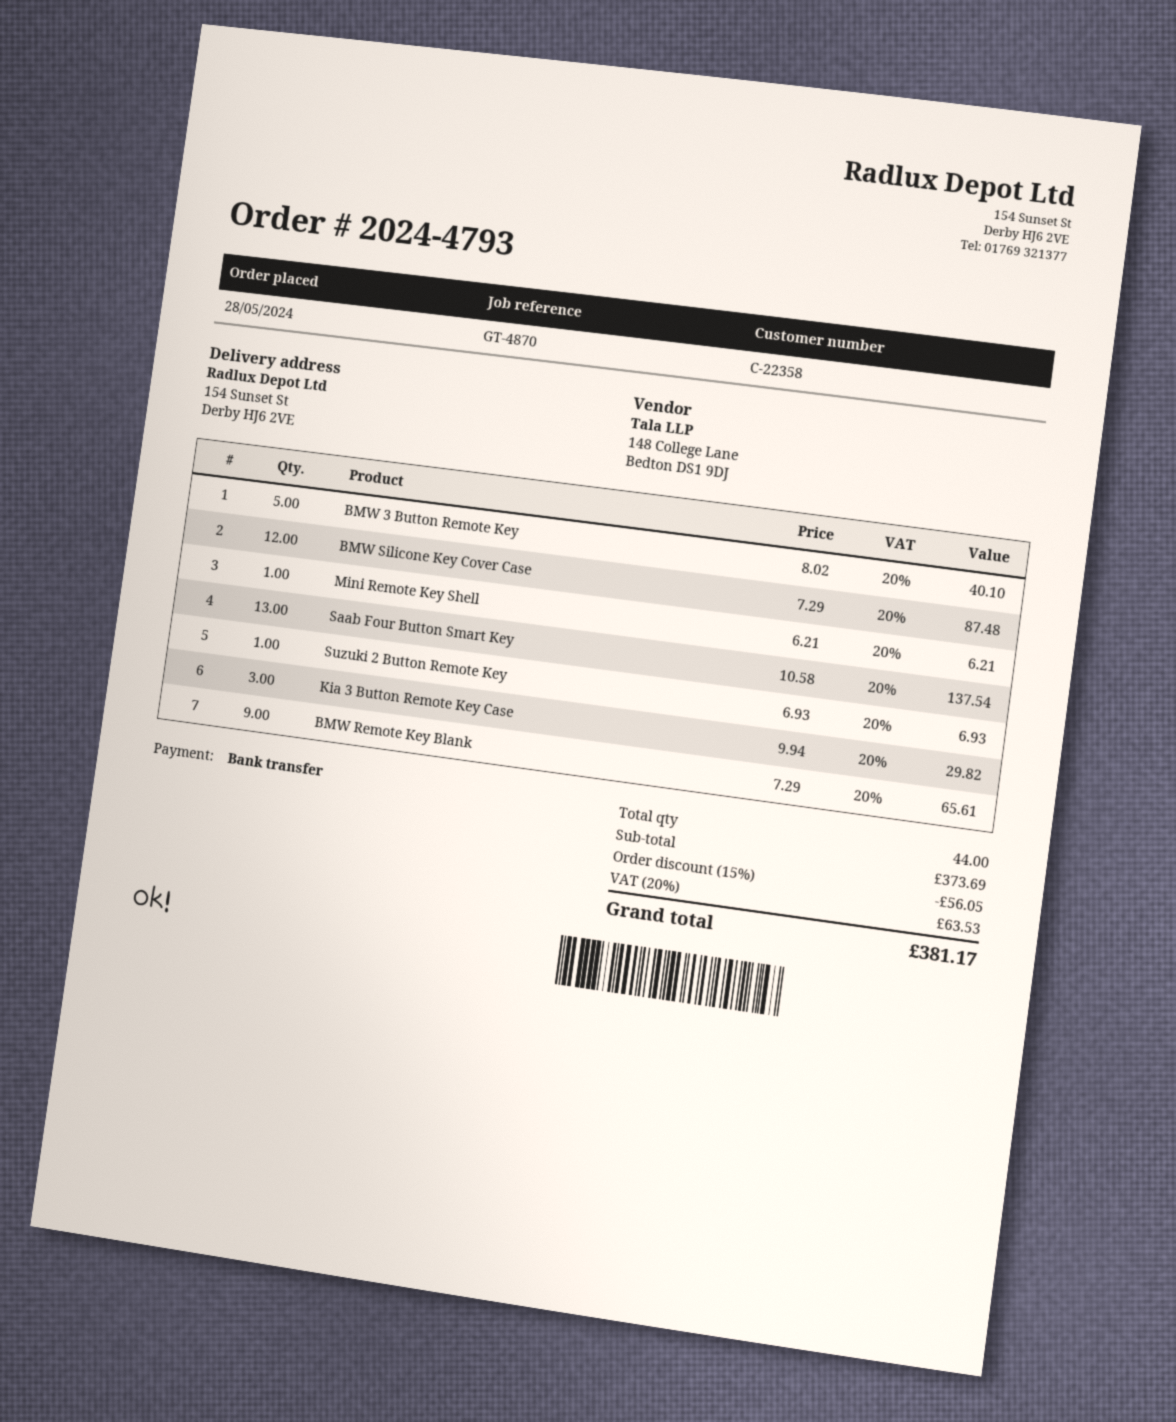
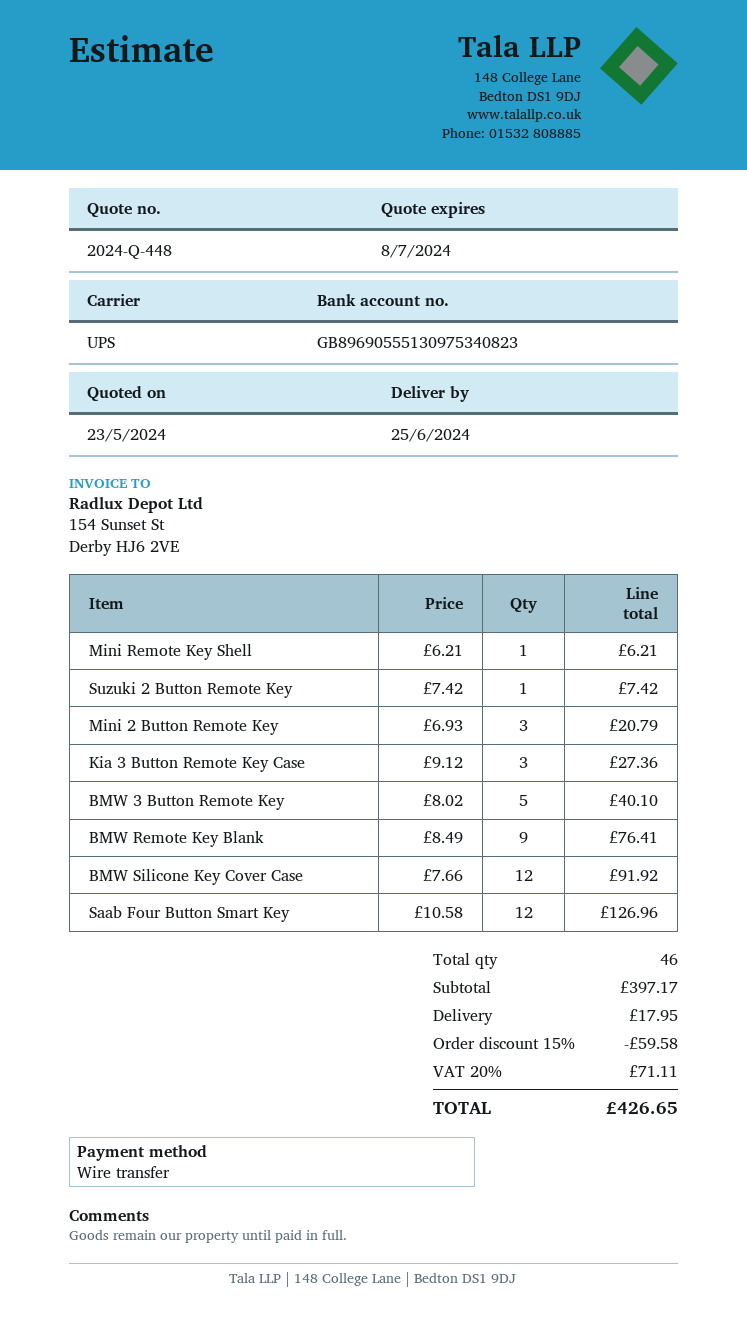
BMW Silicone Key Cover Case: 12 x 7.29 = 87.48 -> 12 x 7.66 = 91.92
Saab Four Button Smart Key: 13 x 10.58 = 137.54 -> 12 x 10.58 = 126.96
Suzuki 2 Button Remote Key: 1 x 6.93 = 6.93 -> 1 x 7.42 = 7.42
Kia 3 Button Remote Key Case: 3 x 9.94 = 29.82 -> 3 x 9.12 = 27.36
BMW Remote Key Blank: 9 x 7.29 = 65.61 -> 9 x 8.49 = 76.41
Mini 2 Button Remote Key: none -> 3 x 6.93 = 20.79
total quantity: 44 -> 46
subtotal: 373.69 -> 397.17
discount: 15% = 56.05 -> 15% = 59.58
shipping: none -> 17.95
tax: 20% = 63.53 -> 20% = 71.11
total: 381.17 -> 426.65

